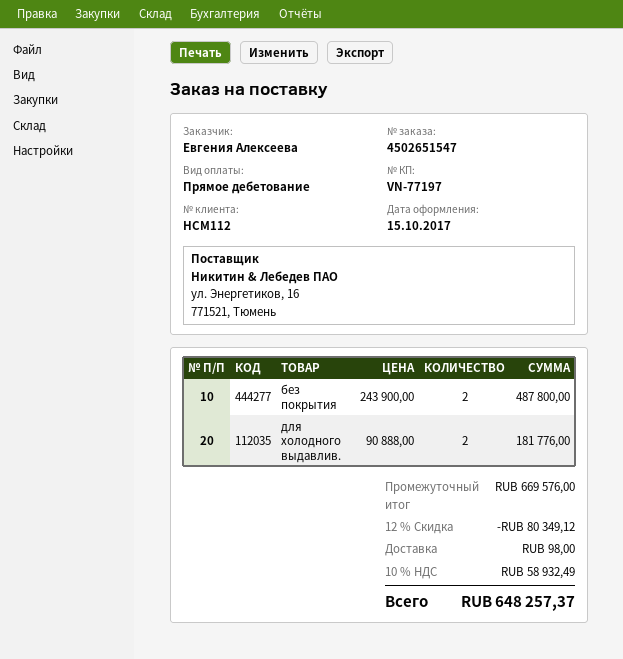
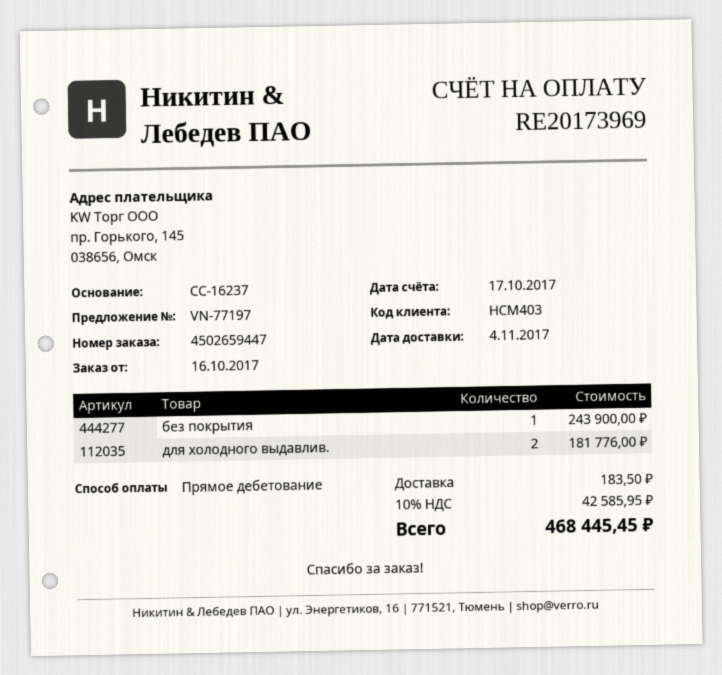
order number: 4502651547 -> 4502659447
order date: 2017-10-15 -> 2017-10-16
customer number: HCM112 -> HCM403
без покрытия: 2 for 487800.00 -> 1 for 243900.00
discount: 12% = 80349.12 -> none
shipping: 98.00 -> 183.50
tax: 10% = 58932.49 -> 10% = 42585.95
total: 648257.37 -> 468445.45

